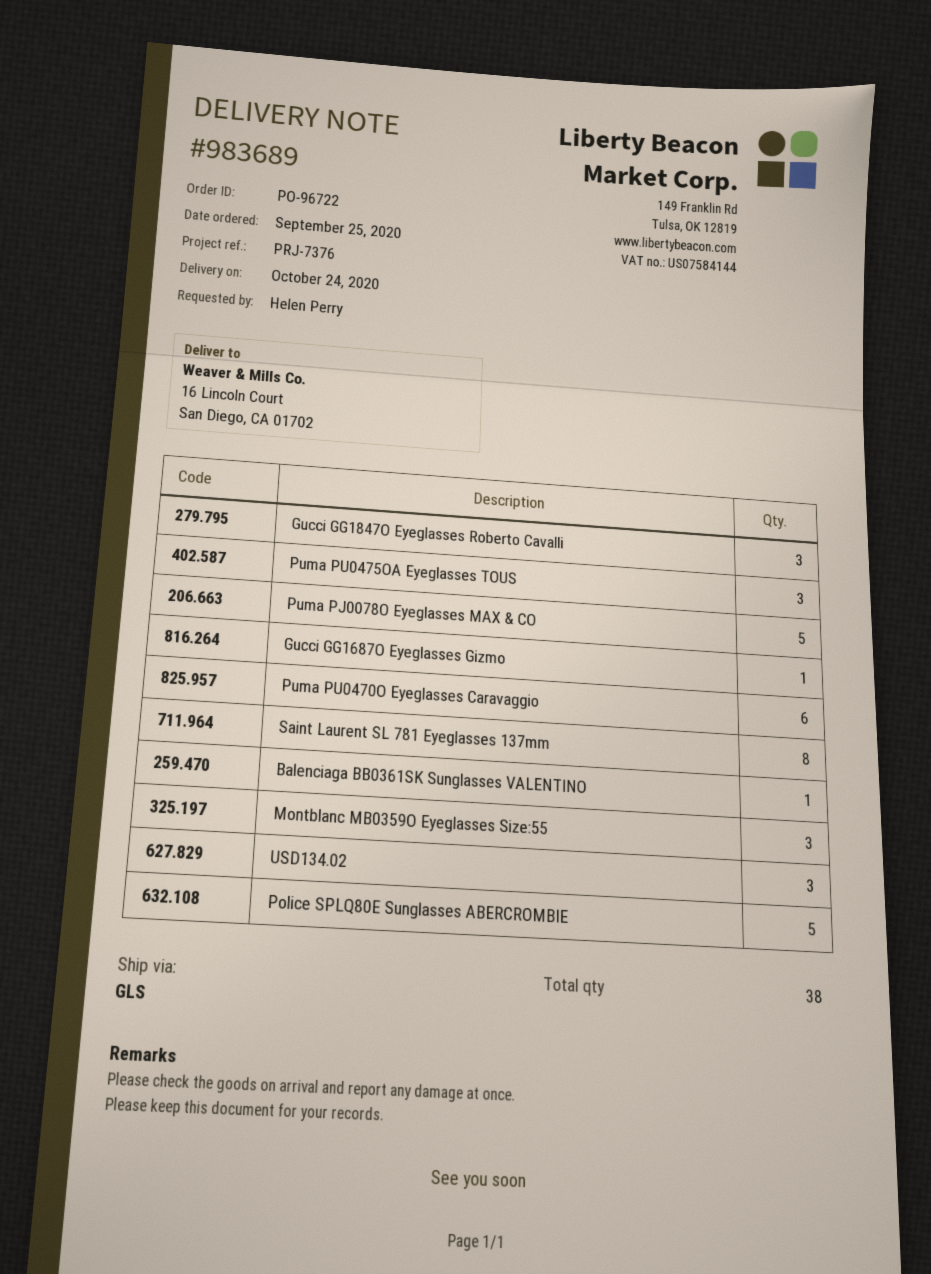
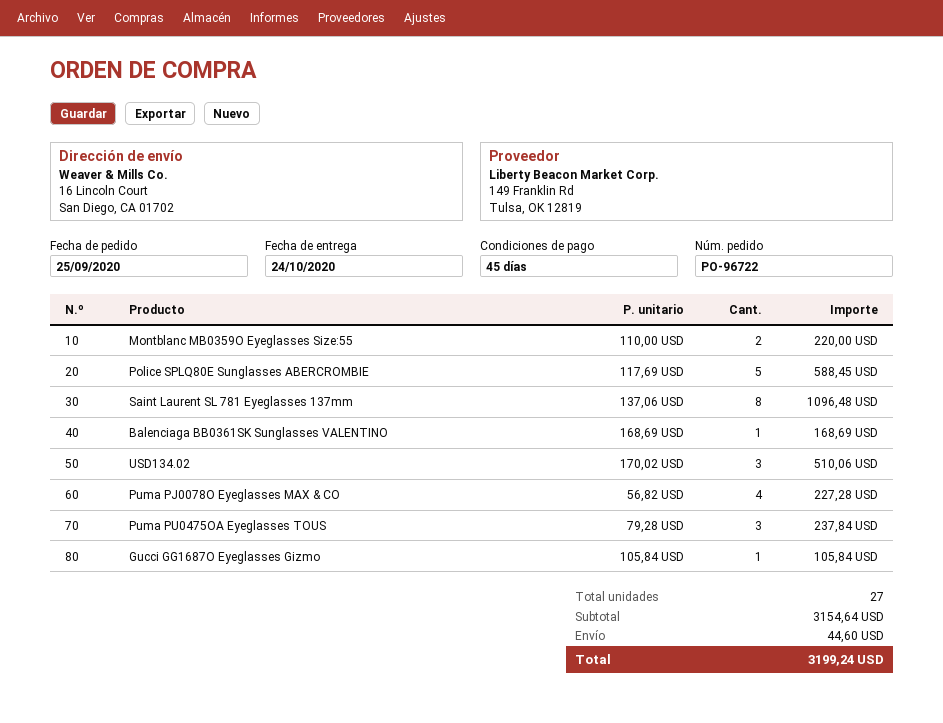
Gucci GG1847O Eyeglasses Roberto Cavalli: 3 -> none
Puma PJ0078O Eyeglasses MAX & CO: 5 -> 4
Puma PU0470O Eyeglasses Caravaggio: 6 -> none
Montblanc MB0359O Eyeglasses Size:55: 3 -> 2
total quantity: 38 -> 27

